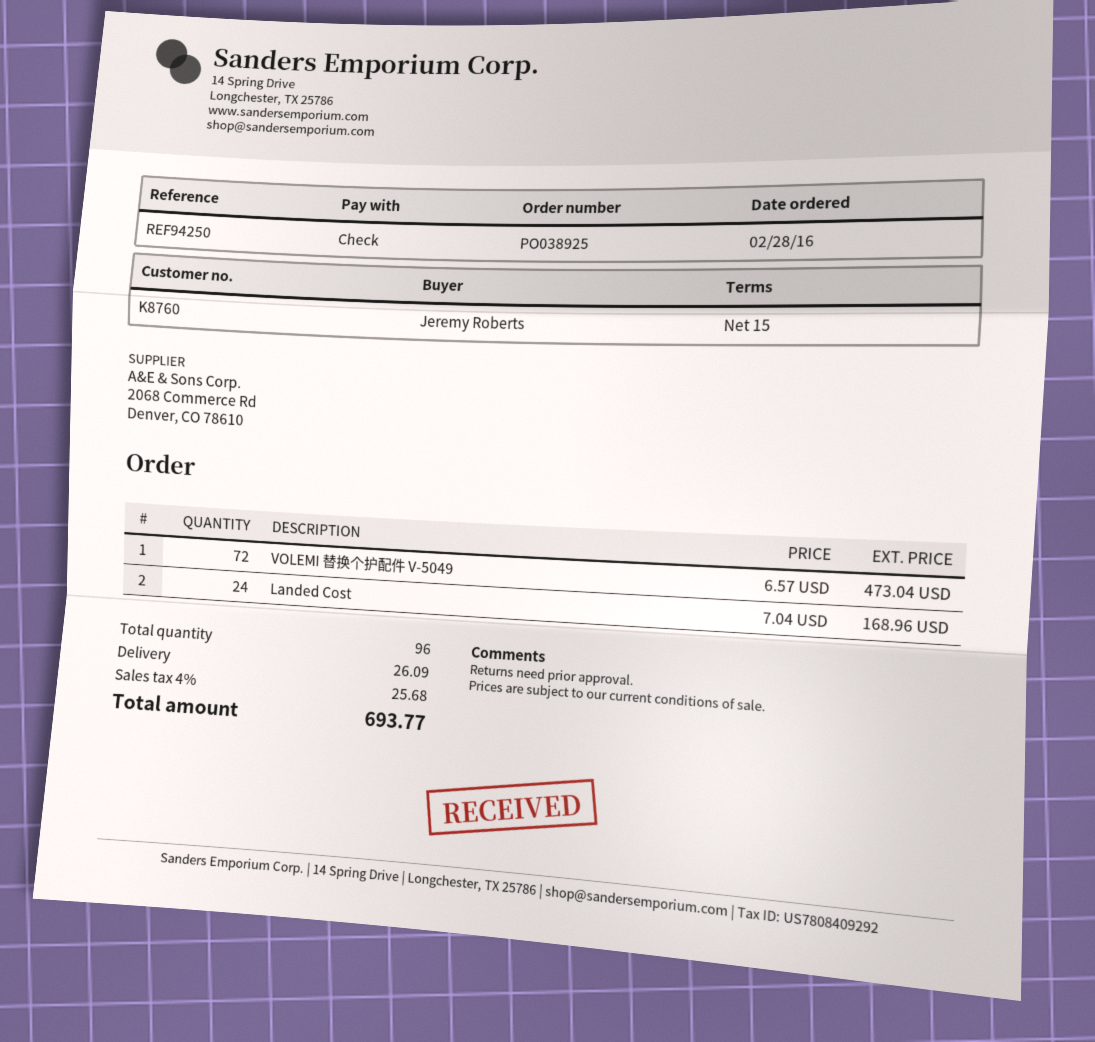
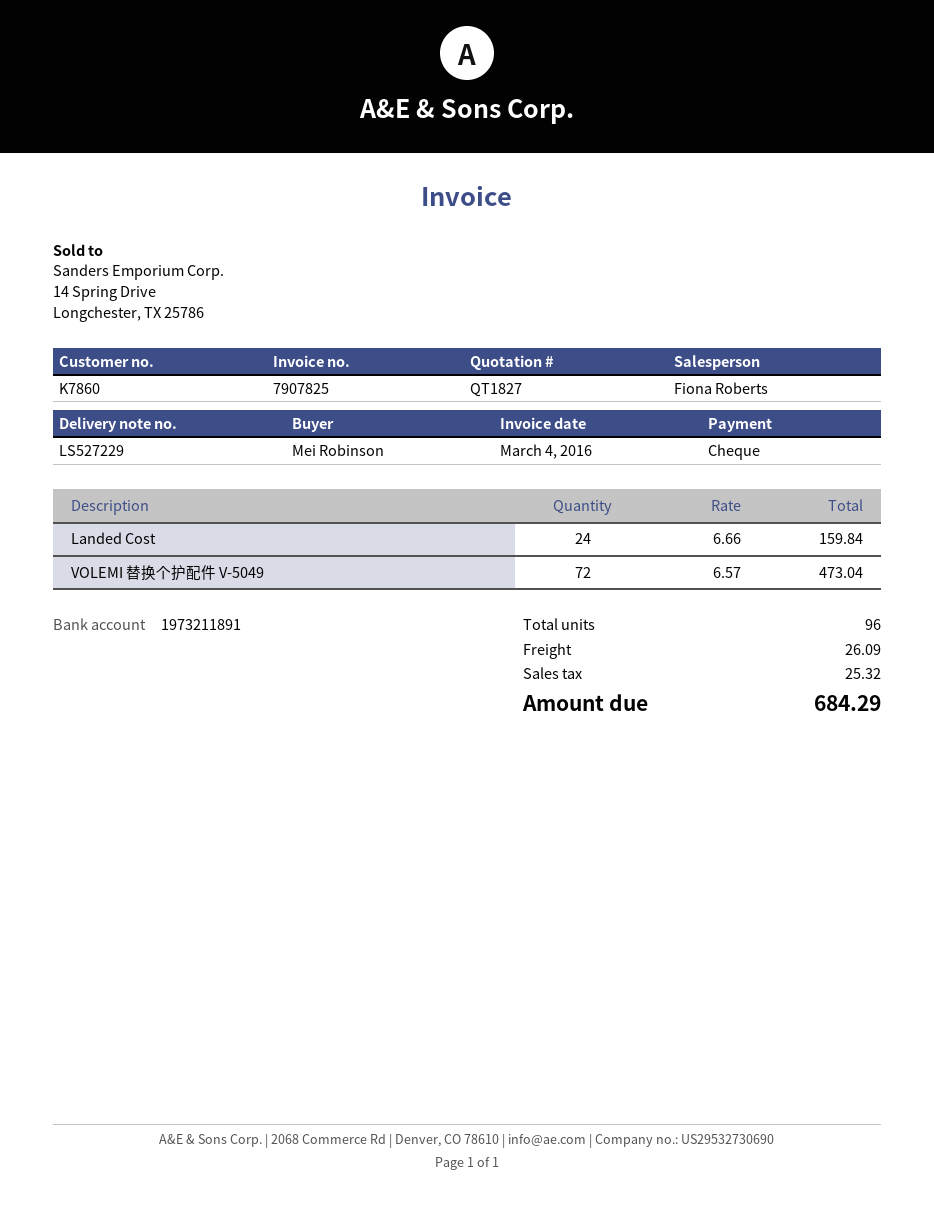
customer number: K8760 -> K7860
ordered by: Jeremy Roberts -> Mei Robinson
Landed Cost: 24 x 7.04 = 168.96 -> 24 x 6.66 = 159.84
tax: 25.68 -> 25.32
total: 693.77 -> 684.29

